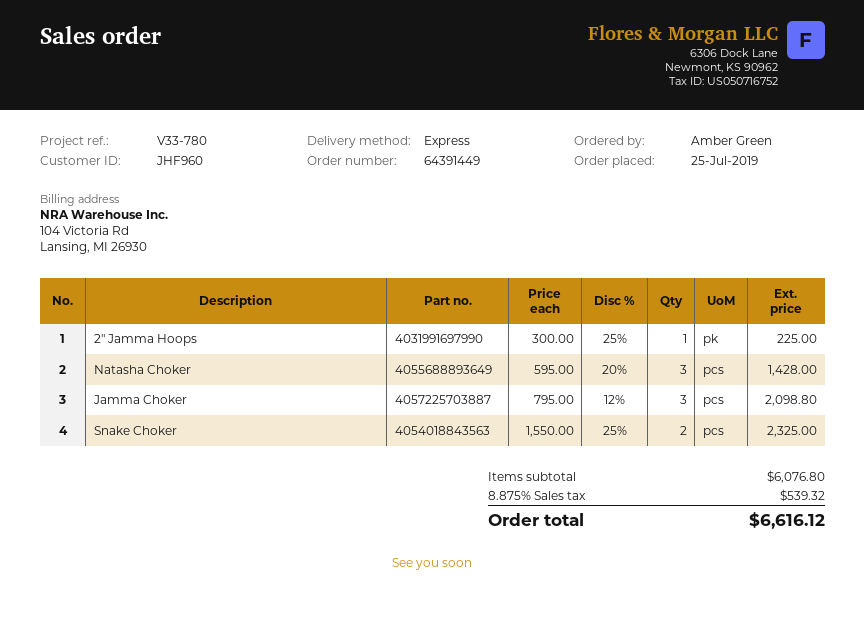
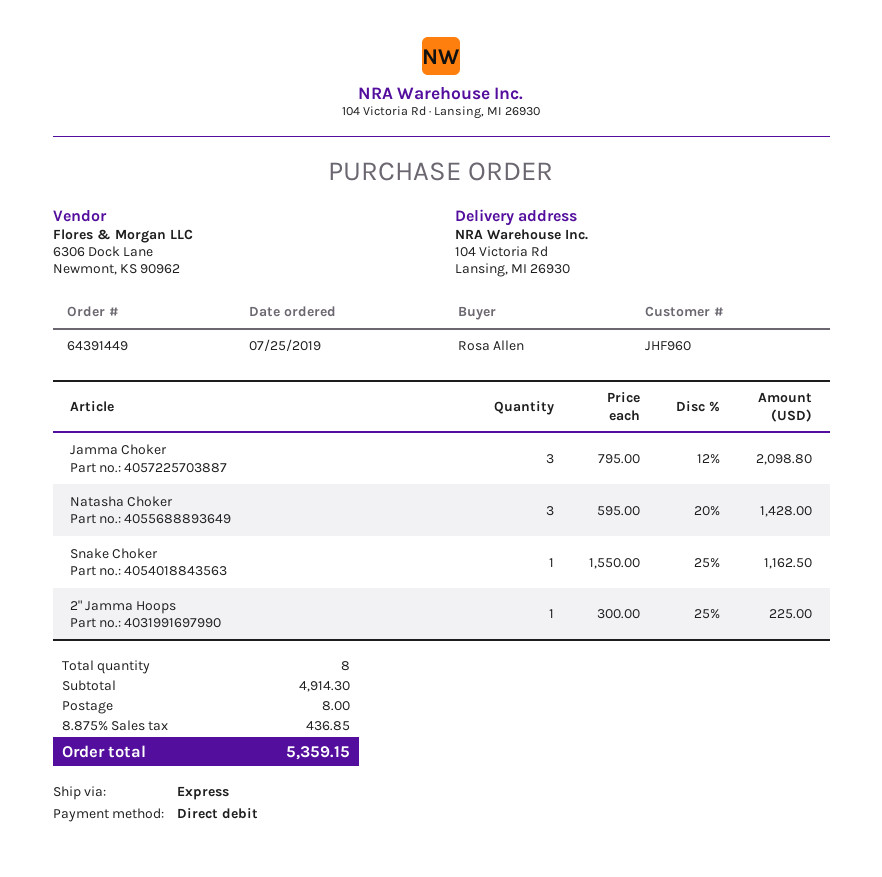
ordered by: Amber Green -> Rosa Allen
Snake Choker: 2 x 1550.00 - 25% = 2325.00 -> 1 x 1550.00 - 25% = 1162.50
subtotal: 6076.80 -> 4914.30
shipping: none -> 8.00
tax: 8.875% = 539.32 -> 8.875% = 436.85
total: 6616.12 -> 5359.15

